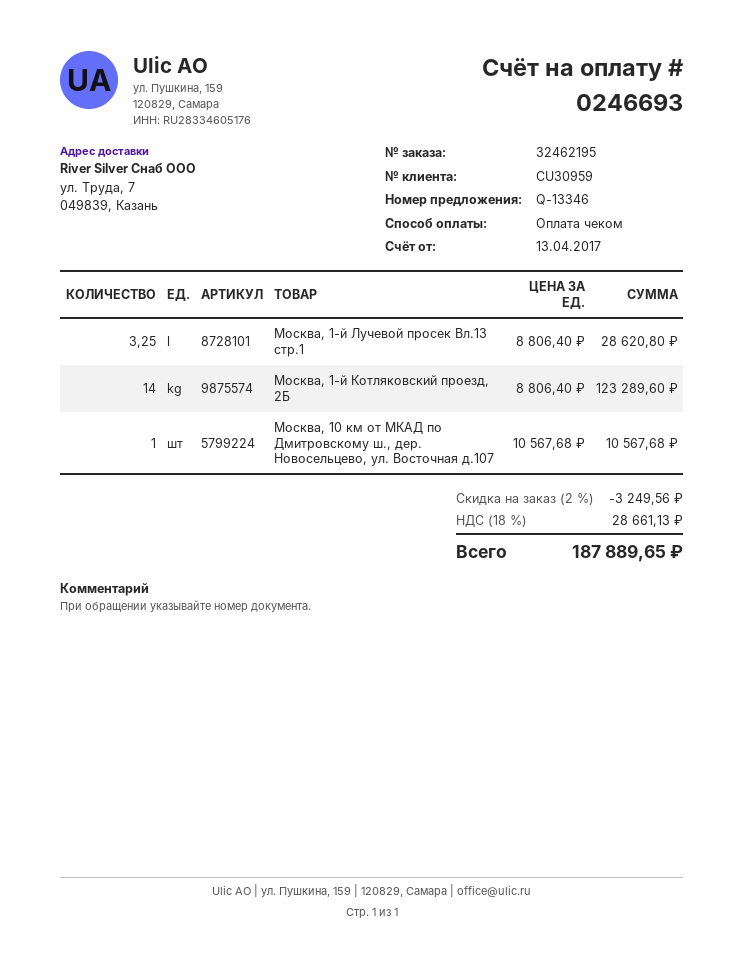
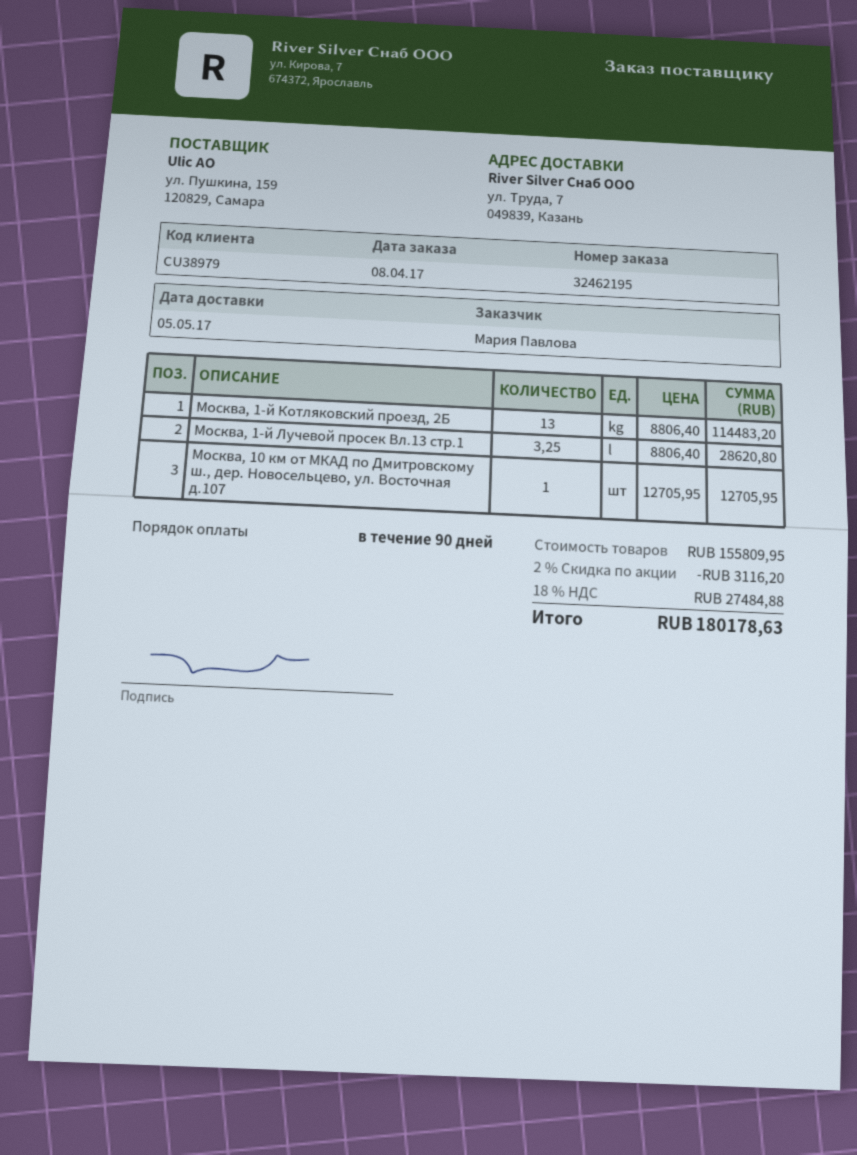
customer number: CU30959 -> CU38979
Москва, 1-й Котляковский проезд, 2Б: 14 x 8806.40 = 123289.60 -> 13 x 8806.40 = 114483.20
Москва, 10 км от МКАД по Дмитровскому ш., дер. Новосельцево, ул. Восточная д.107: 1 x 10567.68 = 10567.68 -> 1 x 12705.95 = 12705.95
discount: 2% = 3249.56 -> 2% = 3116.20
tax: 18% = 28661.13 -> 18% = 27484.88
total: 187889.65 -> 180178.63

